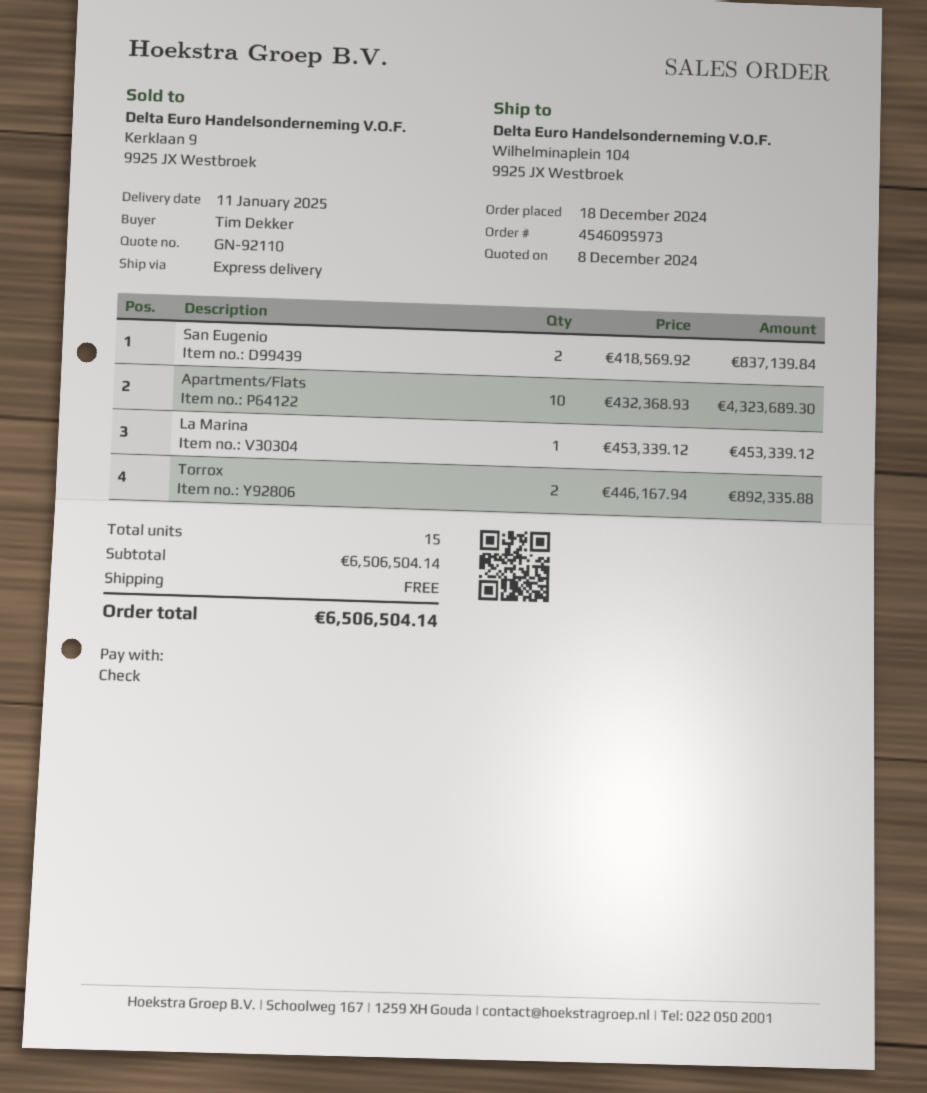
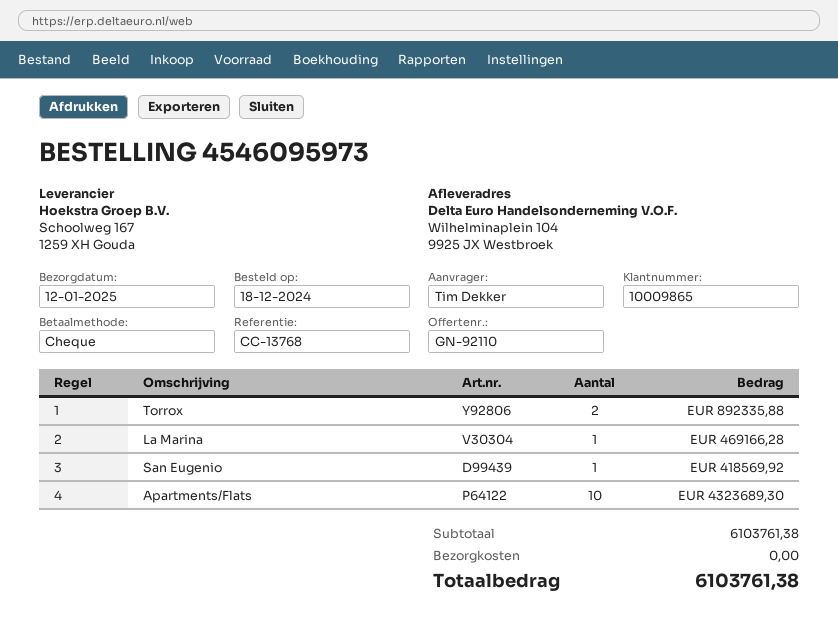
delivery date: 2025-01-11 -> 2025-01-12
San Eugenio: 2 for 837139.84 -> 1 for 418569.92
La Marina: 1 for 453339.12 -> 1 for 469166.28
subtotal: 6506504.14 -> 6103761.38
total: 6506504.14 -> 6103761.38

